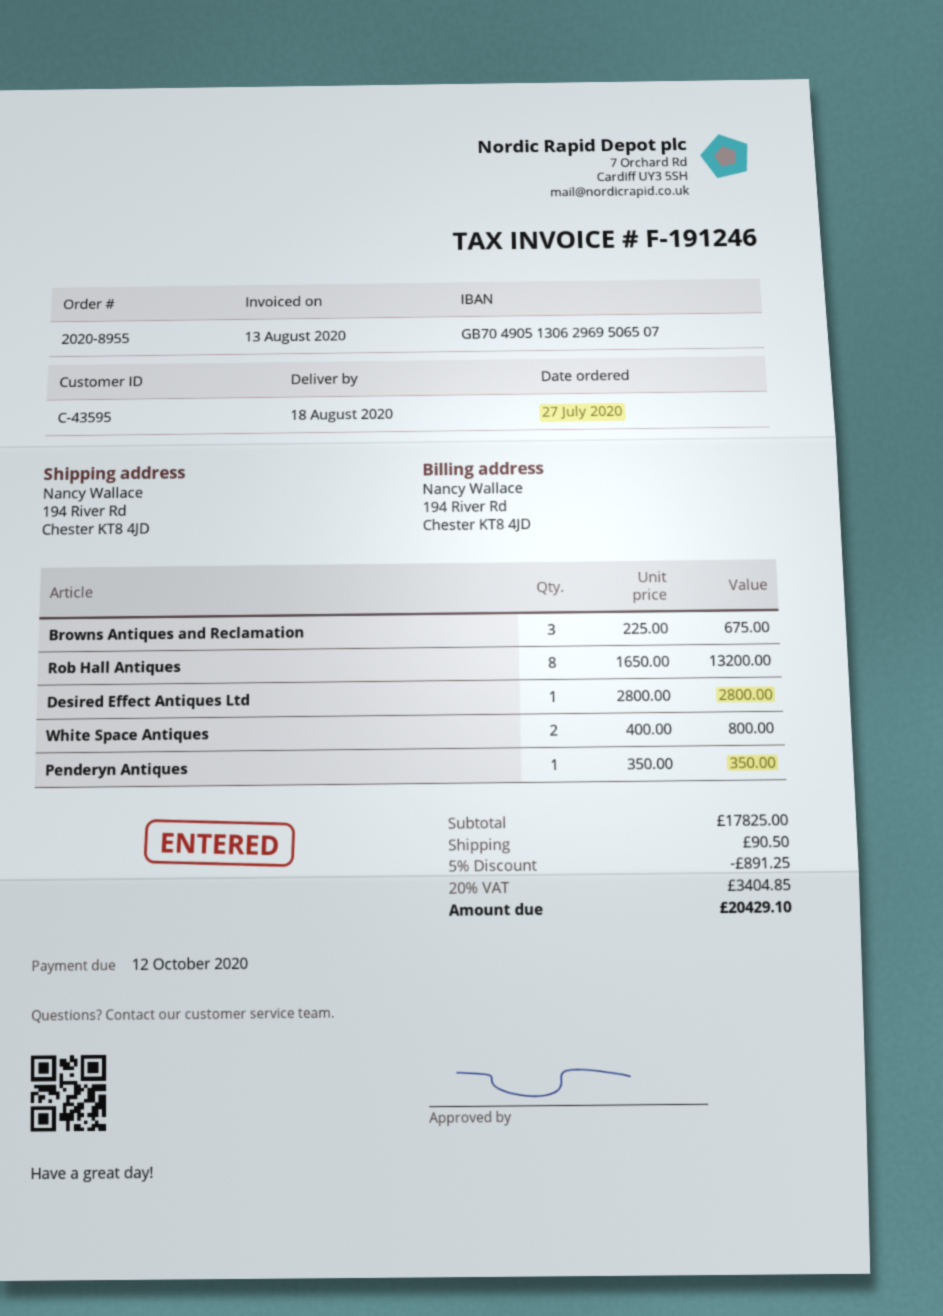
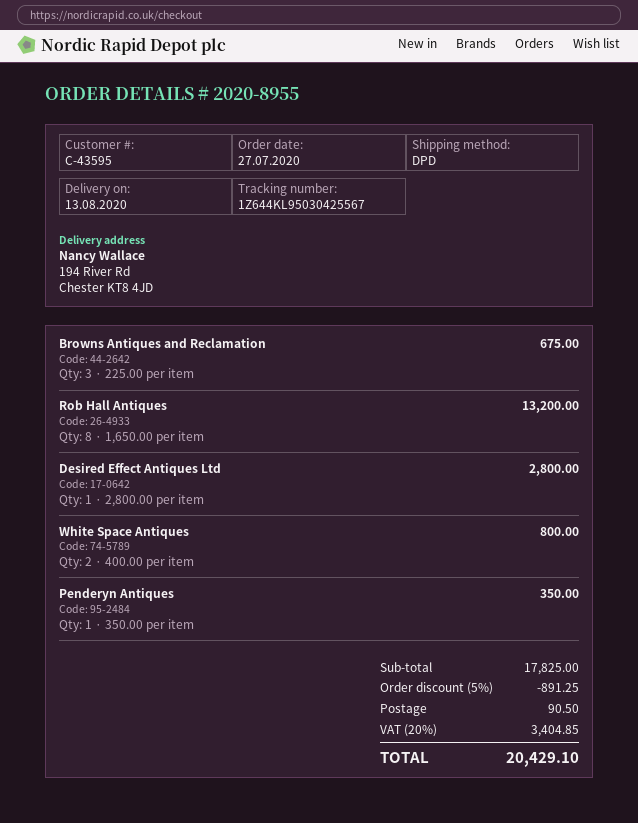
delivery date: 2020-08-18 -> 2020-08-13

